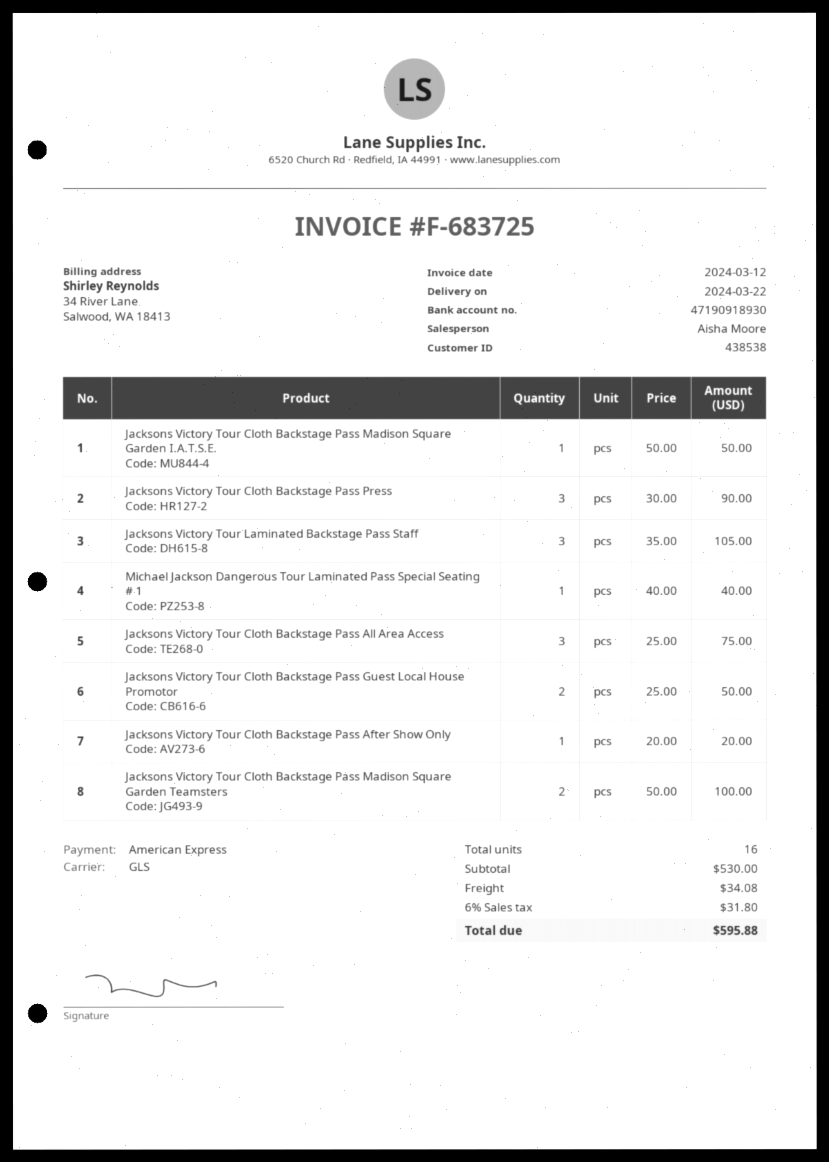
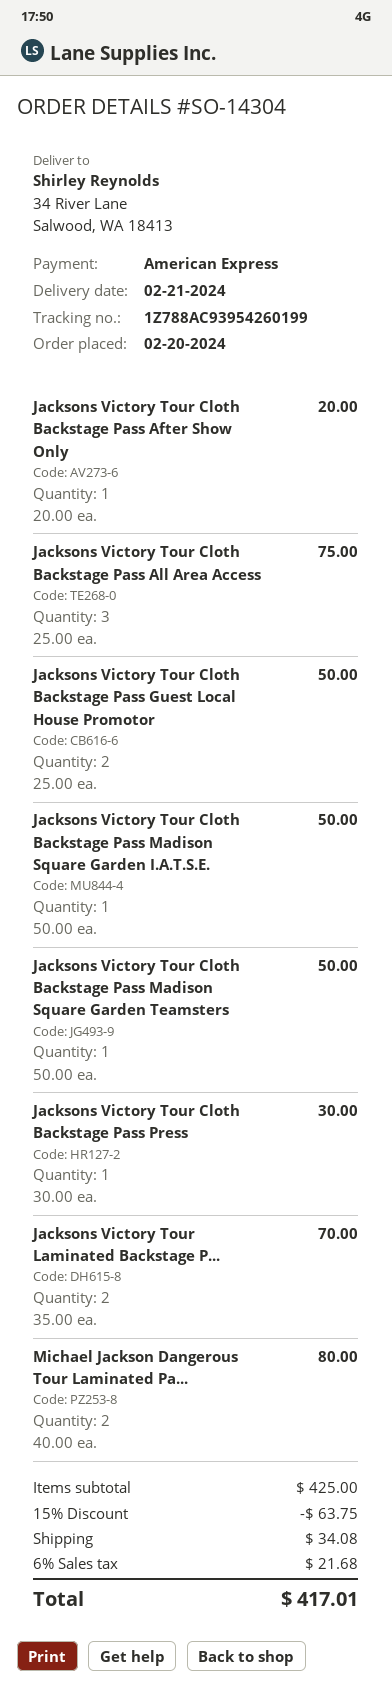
delivery date: 2024-03-22 -> 2024-02-21
Jacksons Victory Tour Cloth Backstage Pass Press: 3 x 30.00 = 90.00 -> 1 x 30.00 = 30.00
Jacksons Victory Tour Laminated Backstage Pass Staff: 3 x 35.00 = 105.00 -> 2 x 35.00 = 70.00
Michael Jackson Dangerous Tour Laminated Pass Special Seating # 1: 1 x 40.00 = 40.00 -> 2 x 40.00 = 80.00
Jacksons Victory Tour Cloth Backstage Pass Madison Square Garden Teamsters: 2 x 50.00 = 100.00 -> 1 x 50.00 = 50.00
subtotal: 530.00 -> 425.00
discount: none -> 15% = 63.75
tax: 6% = 31.80 -> 6% = 21.68
total: 595.88 -> 417.01

